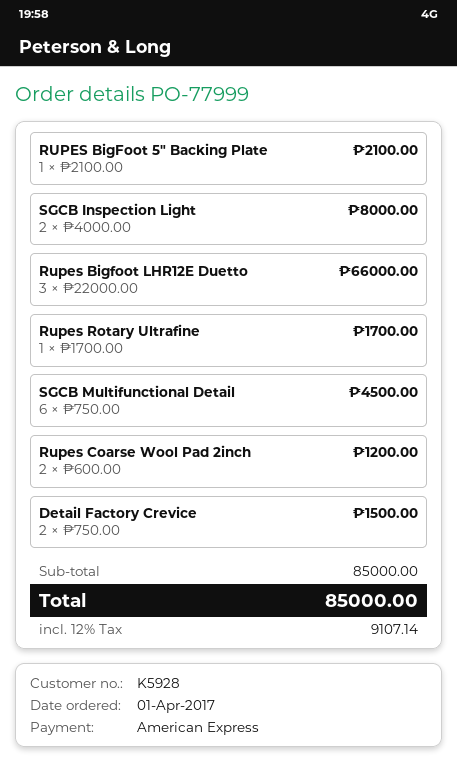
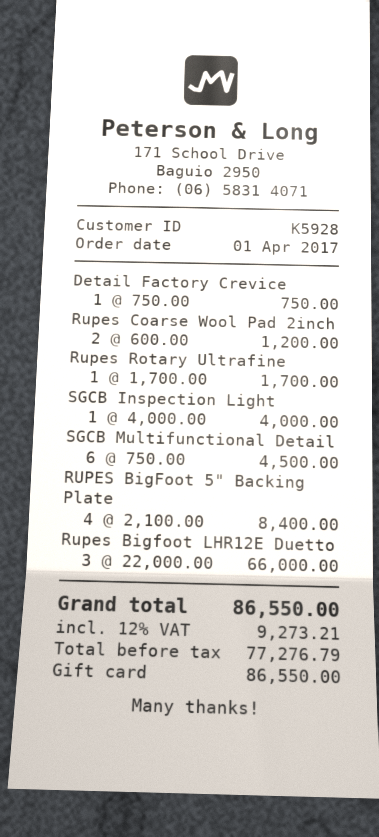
payment method: American Express -> gift card
RUPES BigFoot 5" Backing Plate: 1 x 2100.00 = 2100.00 -> 4 x 2100.00 = 8400.00
SGCB Inspection Light: 2 x 4000.00 = 8000.00 -> 1 x 4000.00 = 4000.00
Detail Factory Crevice: 2 x 750.00 = 1500.00 -> 1 x 750.00 = 750.00
tax: 12% = 9107.14 -> 12% = 9273.21
total: 85000.00 -> 86550.00

